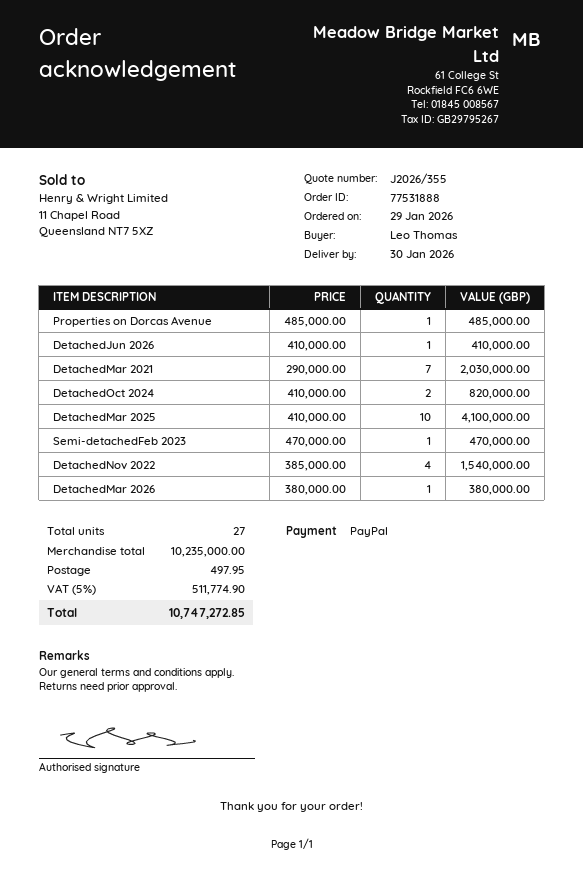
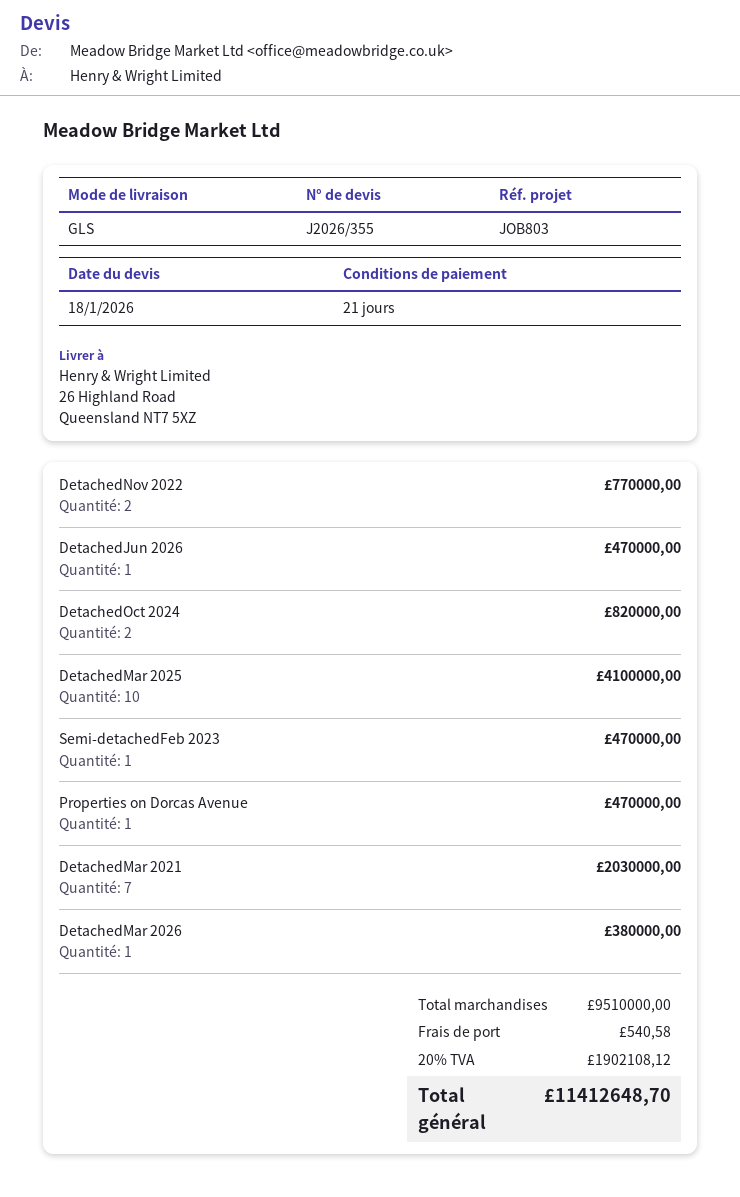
Properties on Dorcas Avenue: 1 for 485000.00 -> 1 for 470000.00
DetachedJun 2026: 1 for 410000.00 -> 1 for 470000.00
DetachedNov 2022: 4 for 1540000.00 -> 2 for 770000.00
subtotal: 10235000.00 -> 9510000.00
shipping: 497.95 -> 540.58
tax: 5% = 511774.90 -> 20% = 1902108.12
total: 10747272.85 -> 11412648.70

